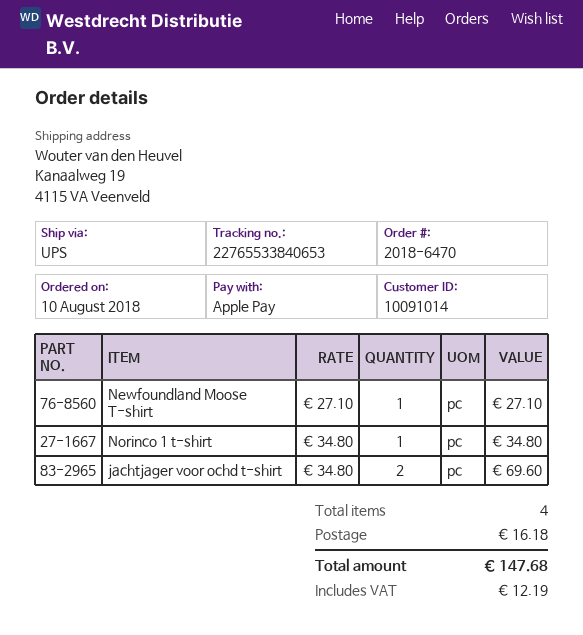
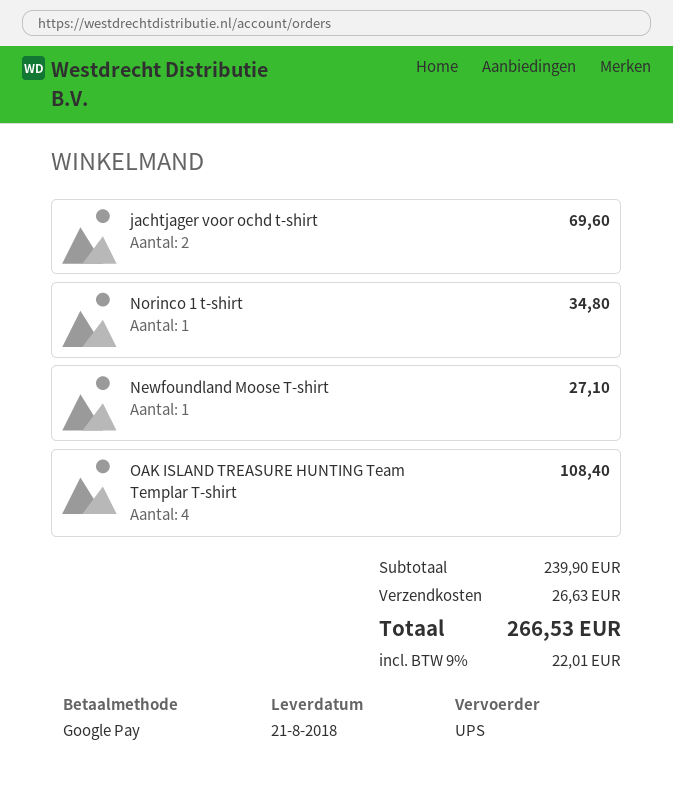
payment method: Apple Pay -> Google Pay
OAK ISLAND TREASURE HUNTING Team Templar T-shirt: none -> 4 for 108.40
shipping: 16.18 -> 26.63
tax: 12.19 -> 22.01
total: 147.68 -> 266.53

